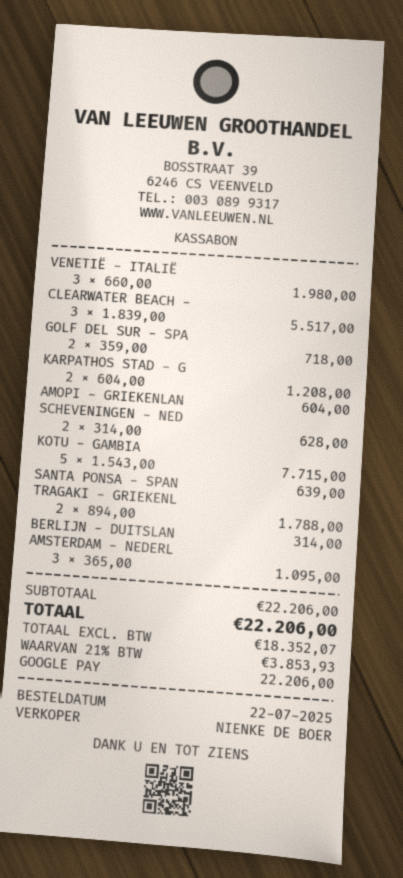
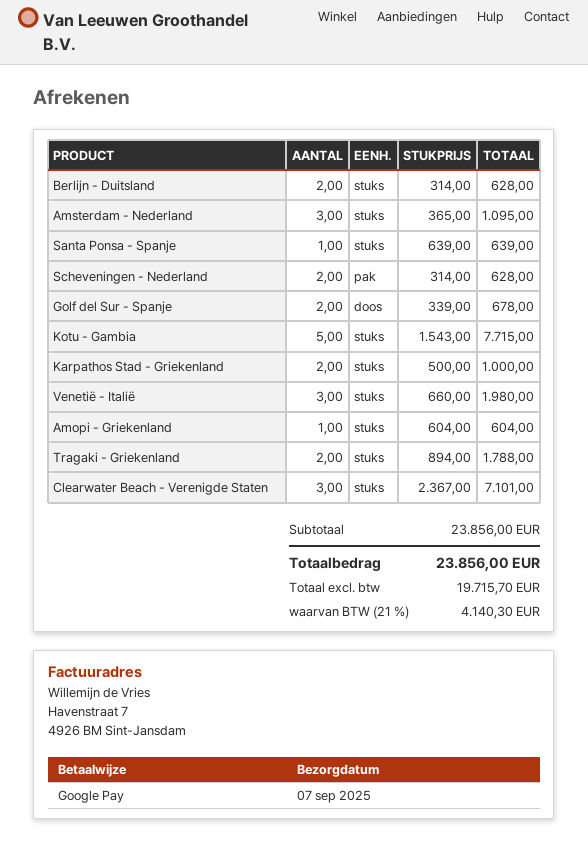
CLEARWATER BEACH -: 3 x 1839.00 = 5517.00 -> 3 x 2367.00 = 7101.00
GOLF DEL SUR - SPA: 2 x 359.00 = 718.00 -> 2 x 339.00 = 678.00
KARPATHOS STAD - G: 2 x 604.00 = 1208.00 -> 2 x 500.00 = 1000.00
BERLIJN - DUITSLAN: 1 x 314.00 = 314.00 -> 2 x 314.00 = 628.00
subtotal: 22206.00 -> 23856.00
net: 18352.07 -> 19715.70
tax: 21% = 3853.93 -> 21% = 4140.30
total: 22206.00 -> 23856.00

